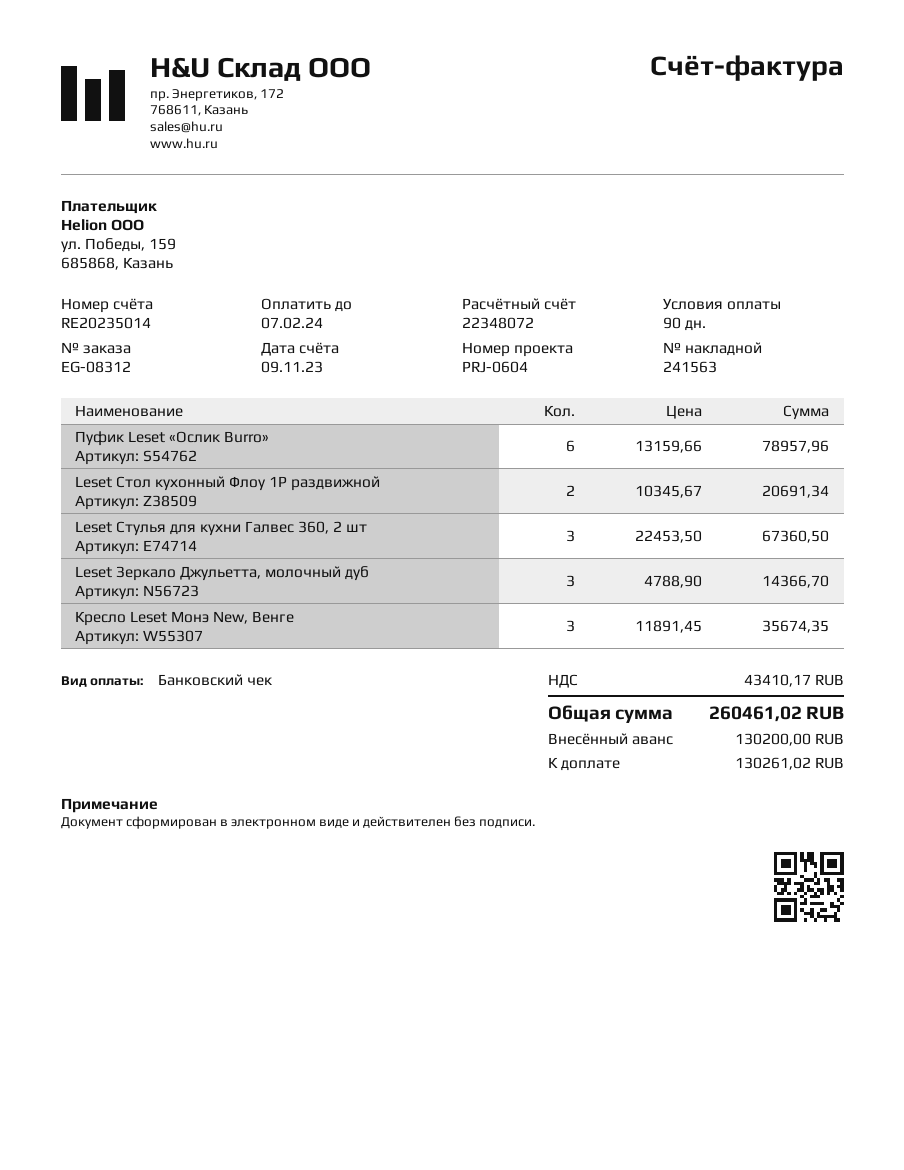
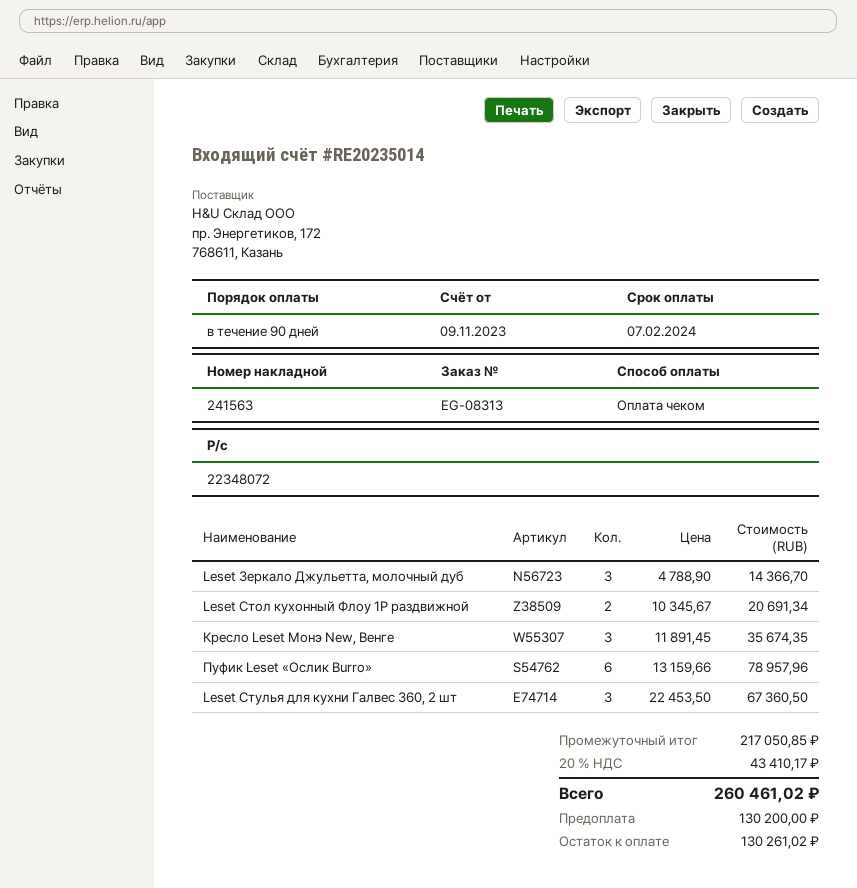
order number: EG-08312 -> EG-08313

